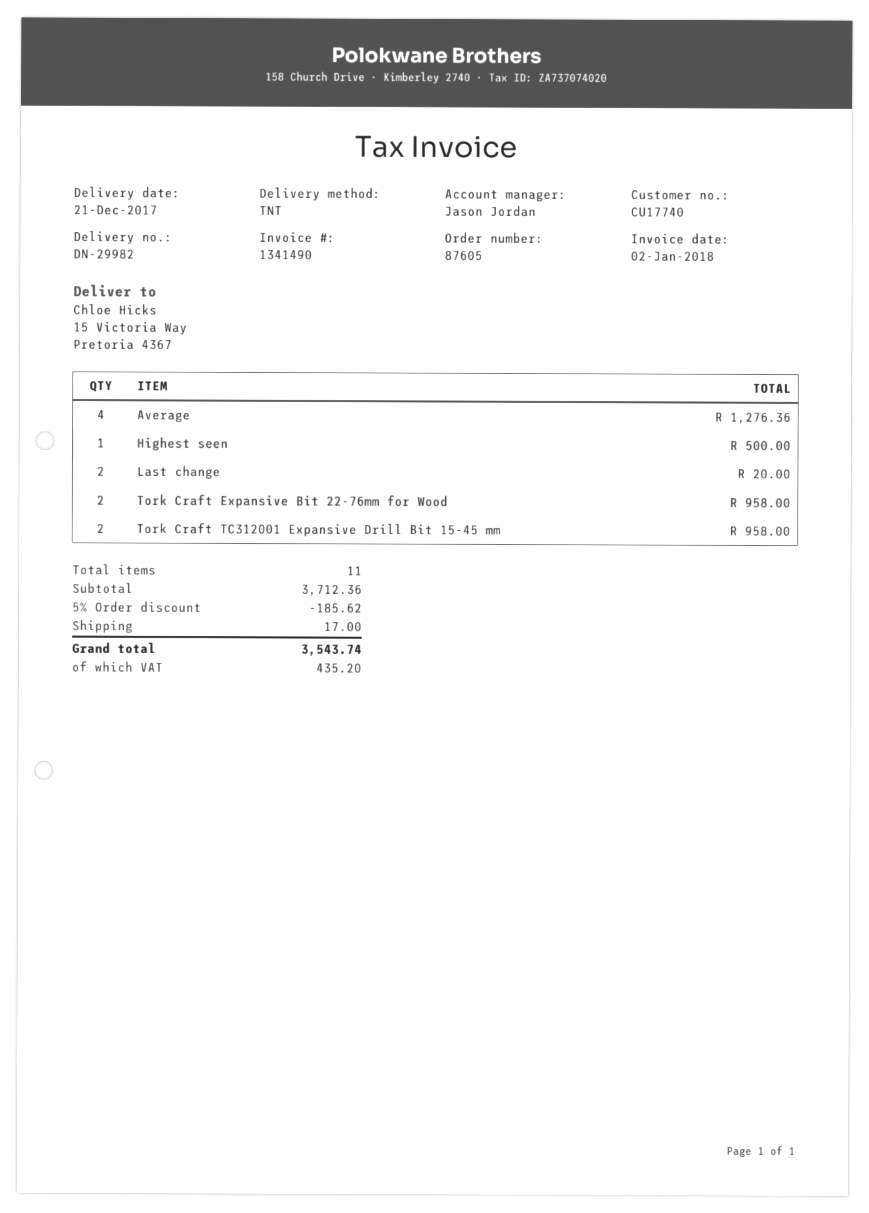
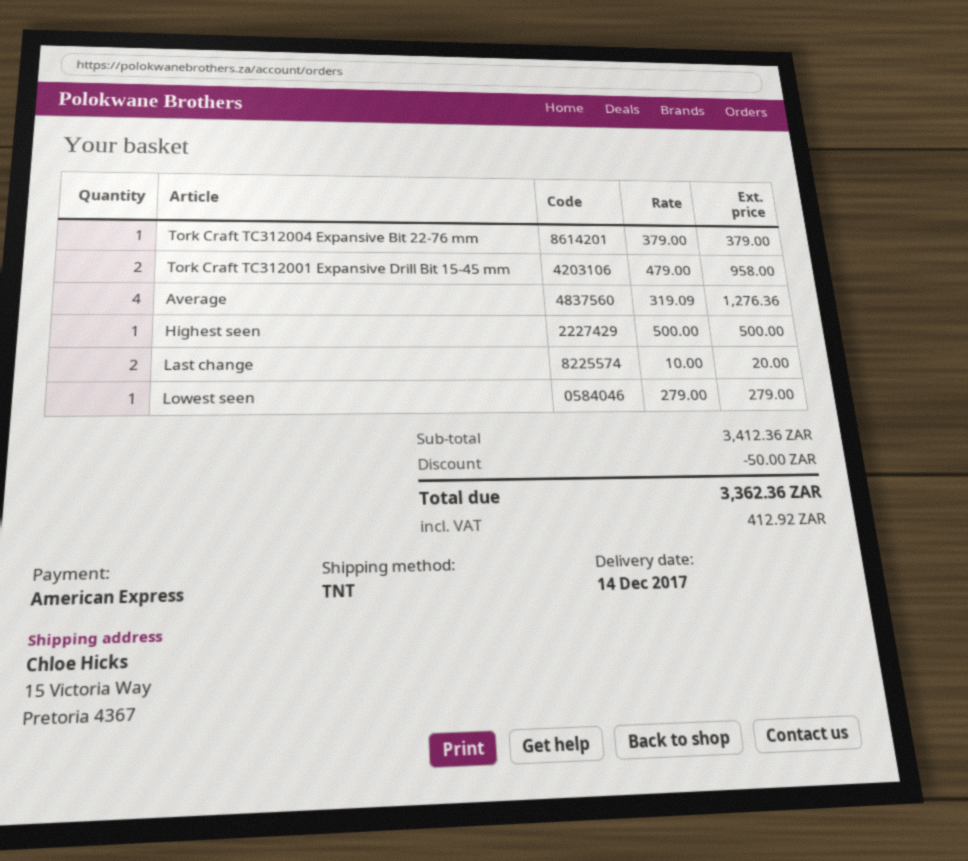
delivery date: 2017-12-21 -> 2017-12-14
Tork Craft Expansive Bit 22-76mm for Wood: 2 for 958.00 -> none
Tork Craft TC312004 Expansive Bit 22-76 mm: none -> 1 for 379.00
Lowest seen: none -> 1 for 279.00
subtotal: 3712.36 -> 3412.36
discount: 185.62 -> 50.00
shipping: 17.00 -> none
tax: 435.20 -> 412.92
total: 3543.74 -> 3362.36

